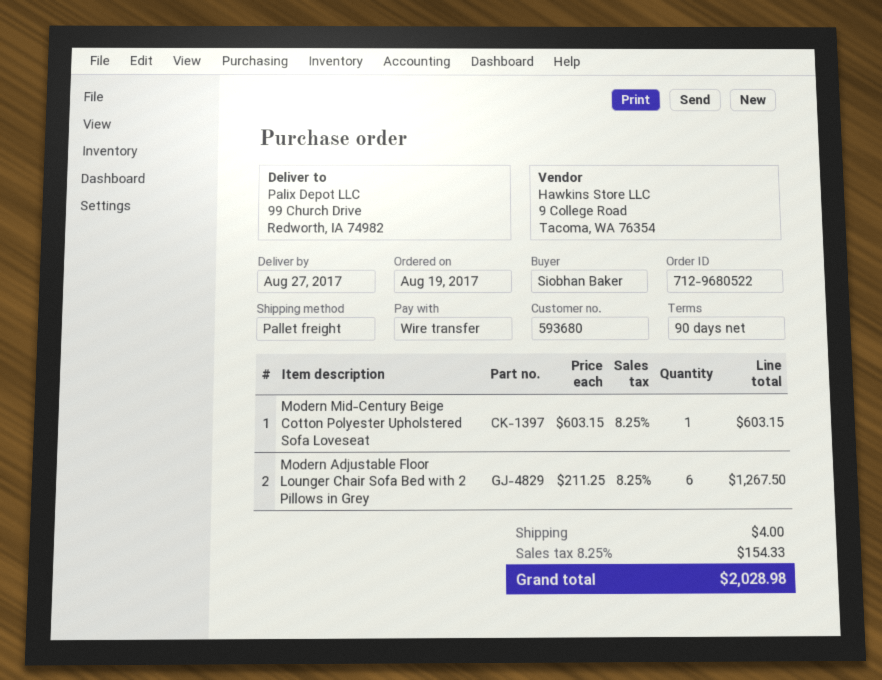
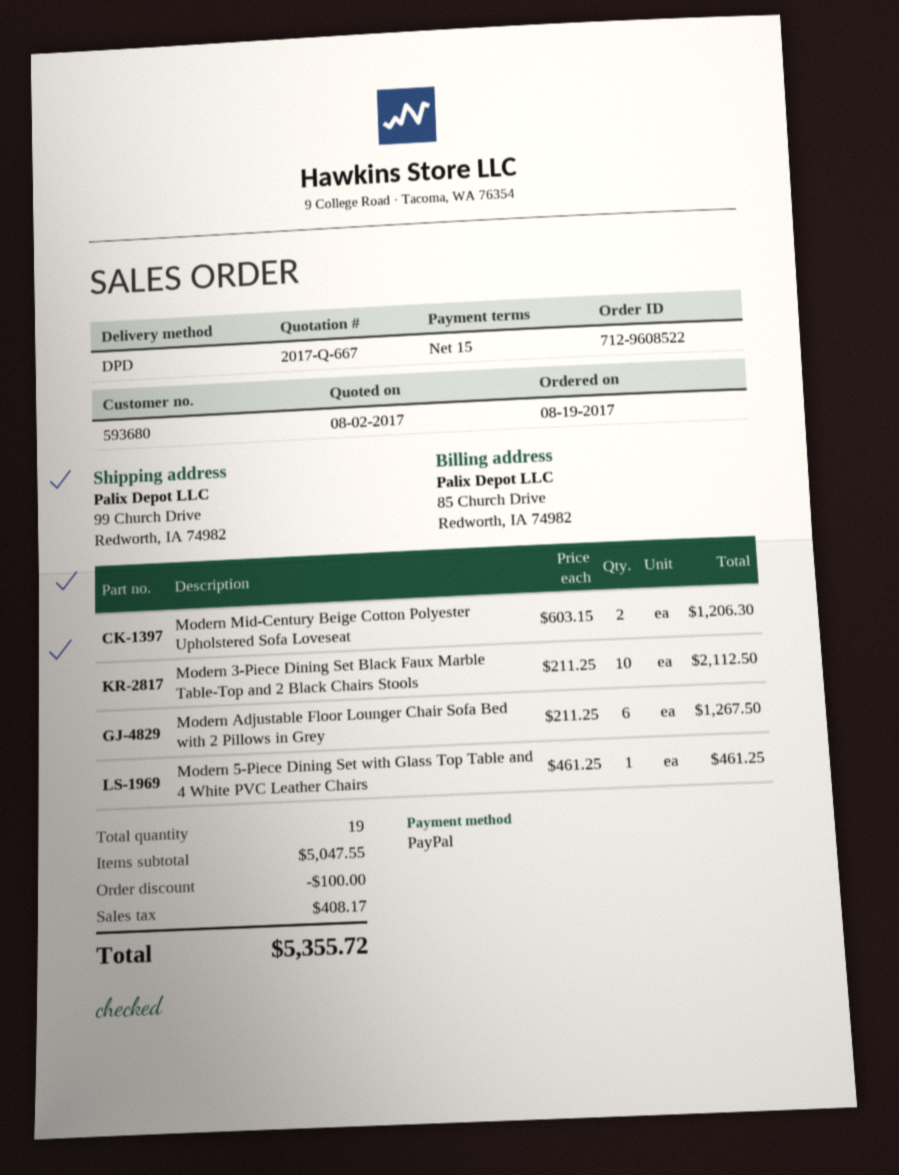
order number: 712-9680522 -> 712-9608522
payment terms: 90 days -> 15 days
payment method: bank transfer -> PayPal
shipping method: pallet freight -> DPD
Modern Mid-Century Beige Cotton Polyester Upholstered Sofa Loveseat: 1 x 603.15 = 603.15 -> 2 x 603.15 = 1206.30
Modern 3-Piece Dining Set Black Faux Marble Table-Top and 2 Black Chairs Stools: none -> 10 x 211.25 = 2112.50
Modern 5-Piece Dining Set with Glass Top Table and 4 White PVC Leather Chairs: none -> 1 x 461.25 = 461.25
discount: none -> 100.00
shipping: 4.00 -> none
tax: 154.33 -> 408.17
total: 2028.98 -> 5355.72

